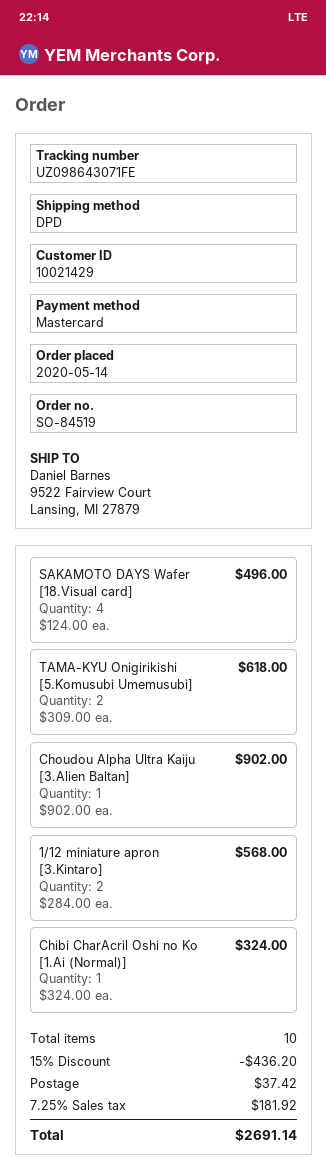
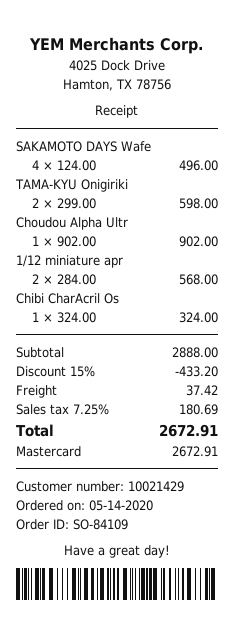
order number: SO-84519 -> SO-84109
TAMA-KYU Onigirikishi [5.Komusubi Umemusubi]: 2 x 309.00 = 618.00 -> 2 x 299.00 = 598.00
discount: 15% = 436.20 -> 15% = 433.20
tax: 7.25% = 181.92 -> 7.25% = 180.69
total: 2691.14 -> 2672.91

